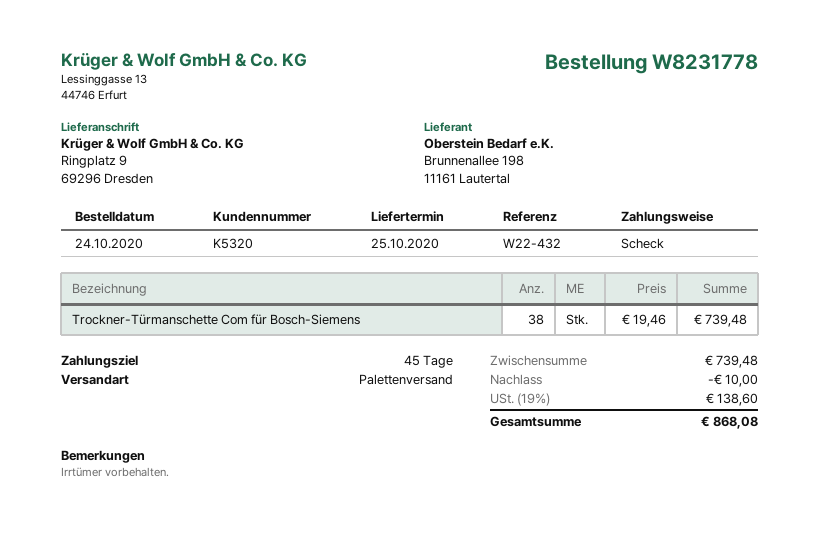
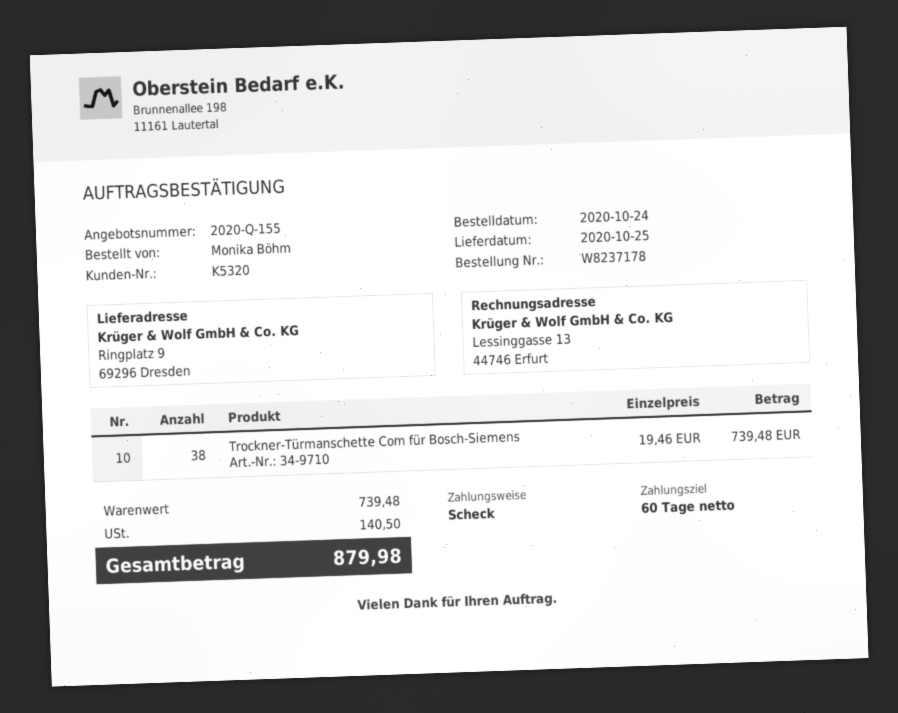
order number: W8231778 -> W8237178
payment terms: 45 days -> 60 days
discount: 10.00 -> none
tax: 138.60 -> 140.50
total: 868.08 -> 879.98

